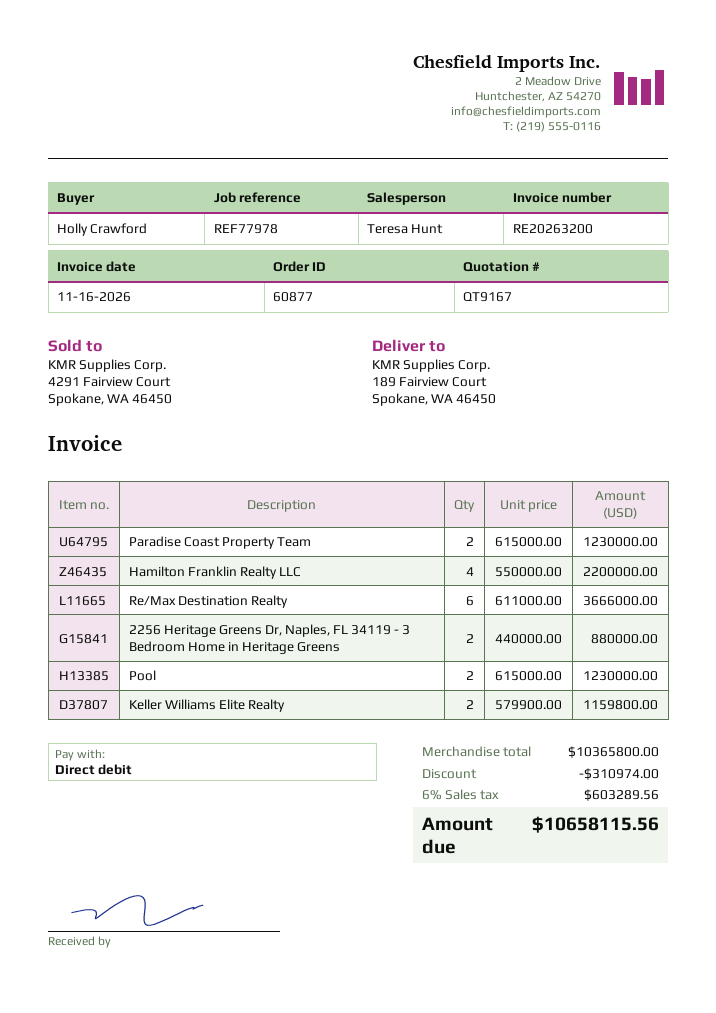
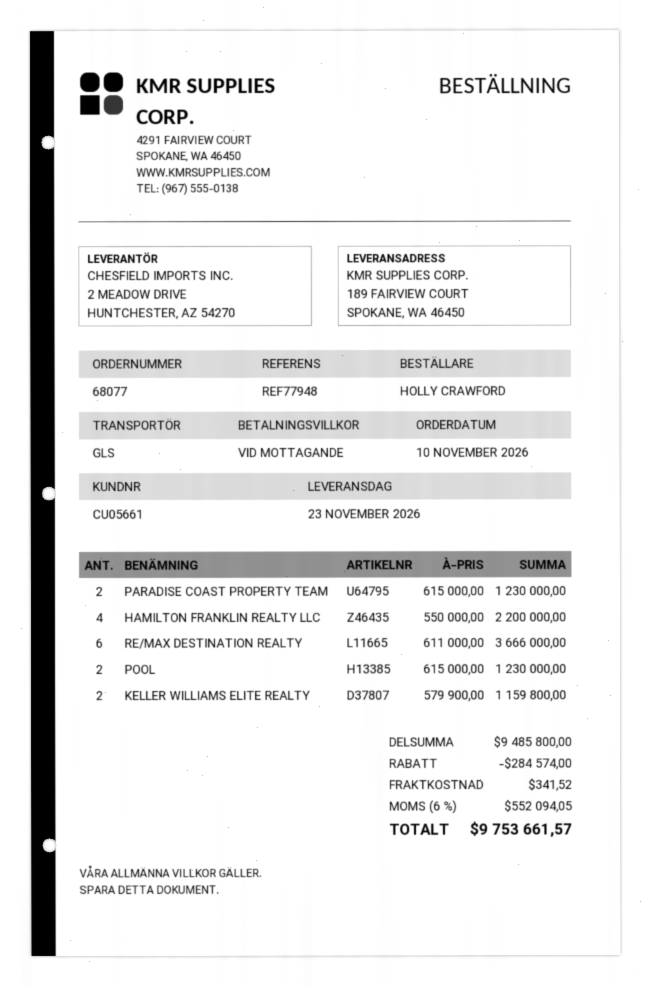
order number: 60877 -> 68077
reference: REF77978 -> REF77948
2256 Heritage Greens Dr, Naples, FL 34119 - 3 Bedroom Home in Heritage Greens: 2 x 440000.00 = 880000.00 -> none
subtotal: 10365800.00 -> 9485800.00
discount: 310974.00 -> 284574.00
shipping: none -> 341.52
tax: 6% = 603289.56 -> 6% = 552094.05
total: 10658115.56 -> 9753661.57

